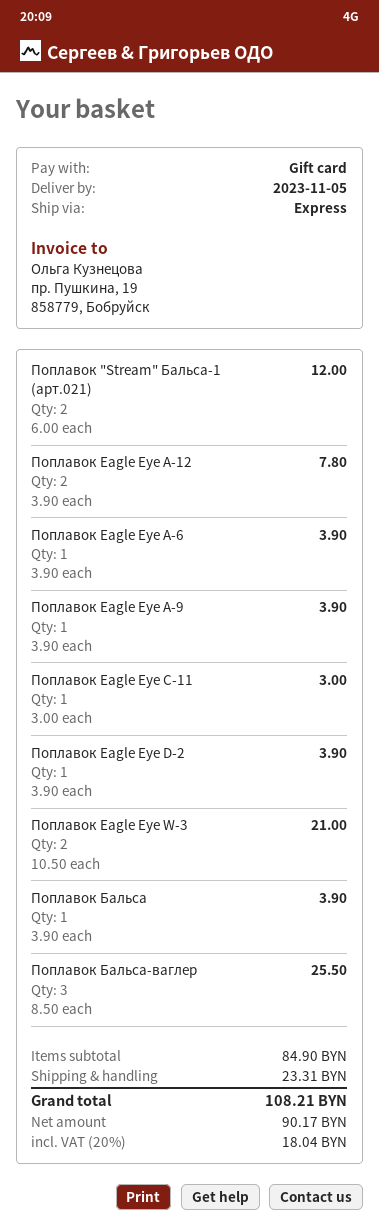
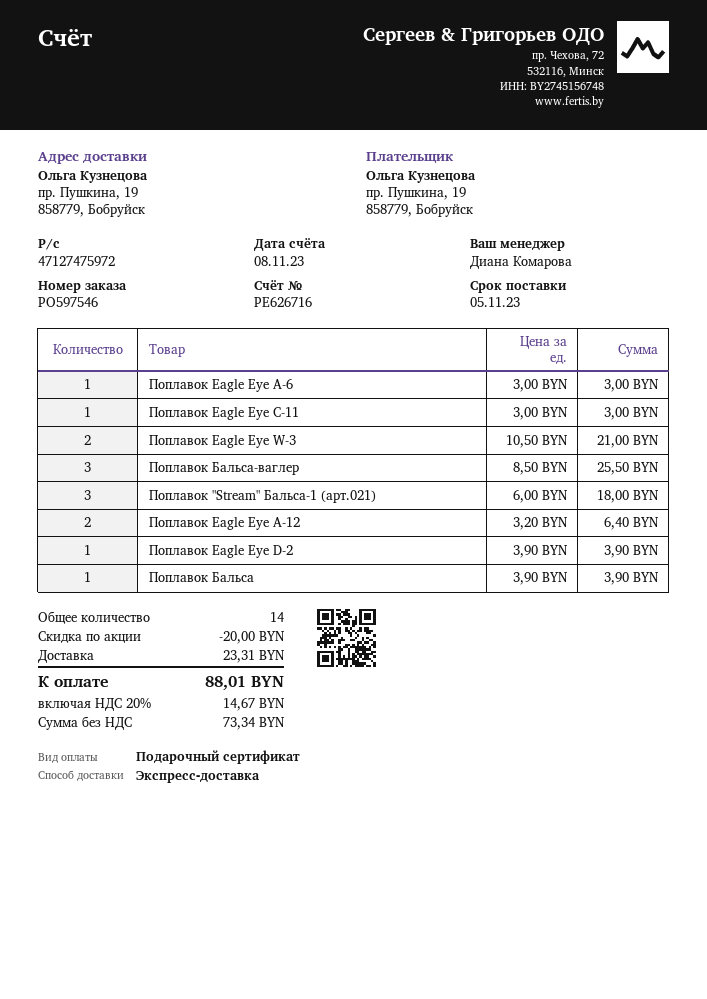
Поплавок "Stream" Бальса-1 (арт.021): 2 x 6.00 = 12.00 -> 3 x 6.00 = 18.00
Поплавок Eagle Eye A-12: 2 x 3.90 = 7.80 -> 2 x 3.20 = 6.40
Поплавок Eagle Eye A-6: 1 x 3.90 = 3.90 -> 1 x 3.00 = 3.00
Поплавок Eagle Eye A-9: 1 x 3.90 = 3.90 -> none
discount: none -> 20.00
net: 90.17 -> 73.34
tax: 20% = 18.04 -> 20% = 14.67
total: 108.21 -> 88.01

